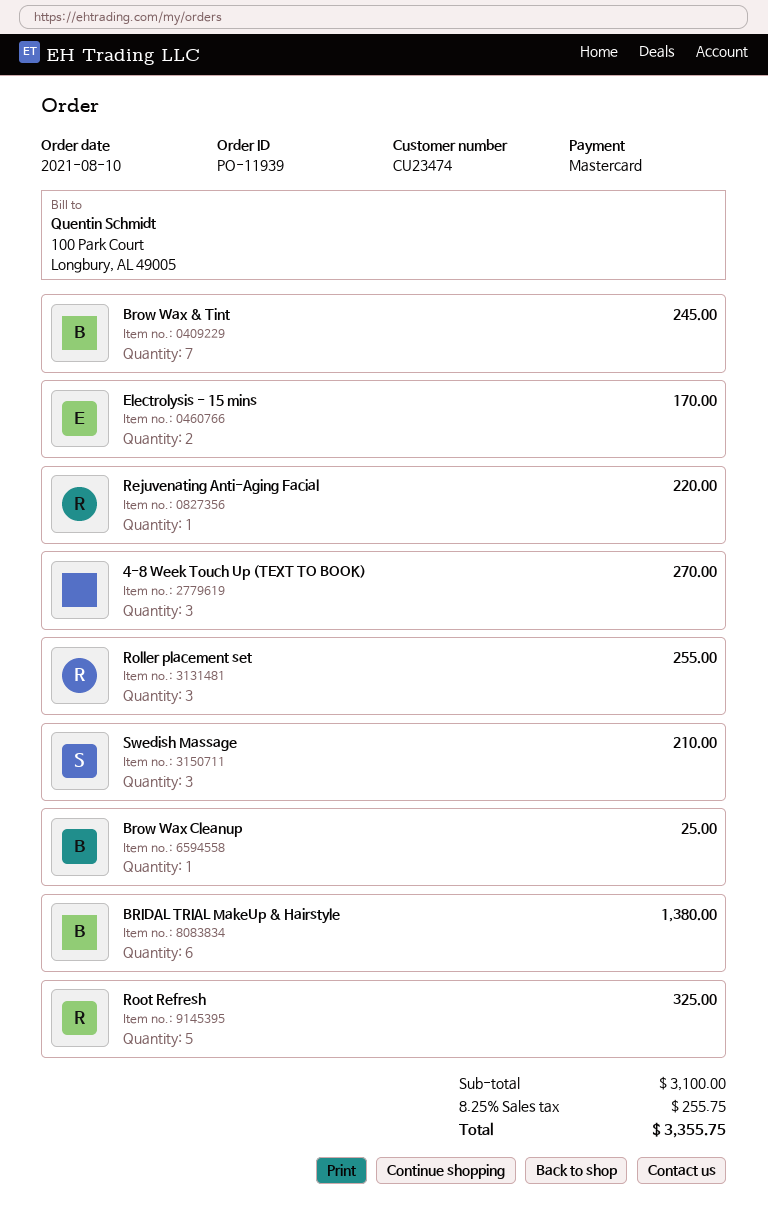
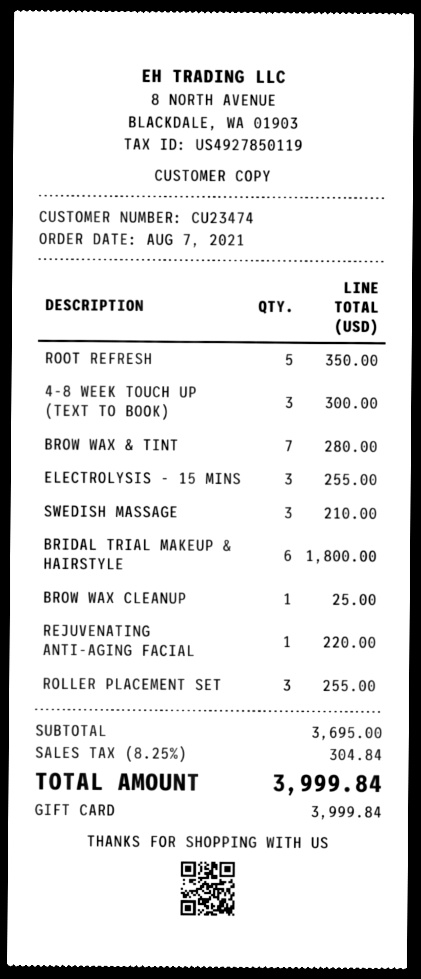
order date: 2021-08-10 -> 2021-08-07
payment method: Mastercard -> gift card
Brow Wax & Tint: 7 for 245.00 -> 7 for 280.00
Electrolysis - 15 mins: 2 for 170.00 -> 3 for 255.00
4-8 Week Touch Up (TEXT TO BOOK): 3 for 270.00 -> 3 for 300.00
BRIDAL TRIAL MakeUp & Hairstyle: 6 for 1380.00 -> 6 for 1800.00
Root Refresh: 5 for 325.00 -> 5 for 350.00
subtotal: 3100.00 -> 3695.00
tax: 8.25% = 255.75 -> 8.25% = 304.84
total: 3355.75 -> 3999.84

